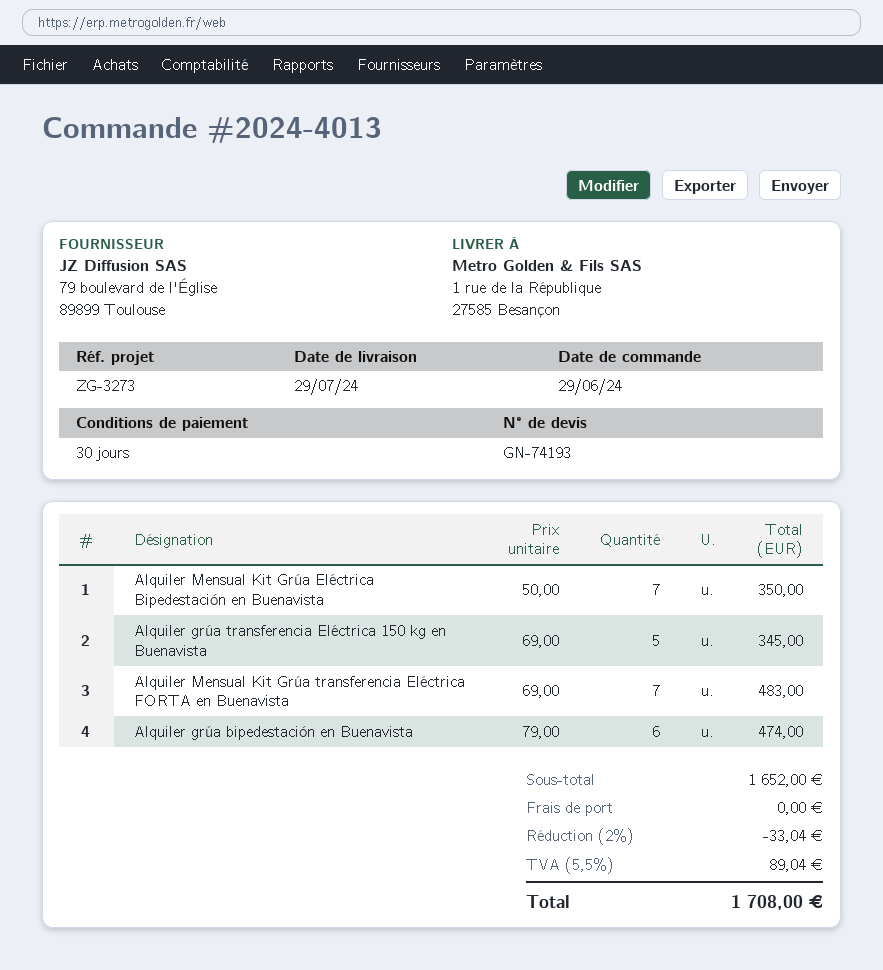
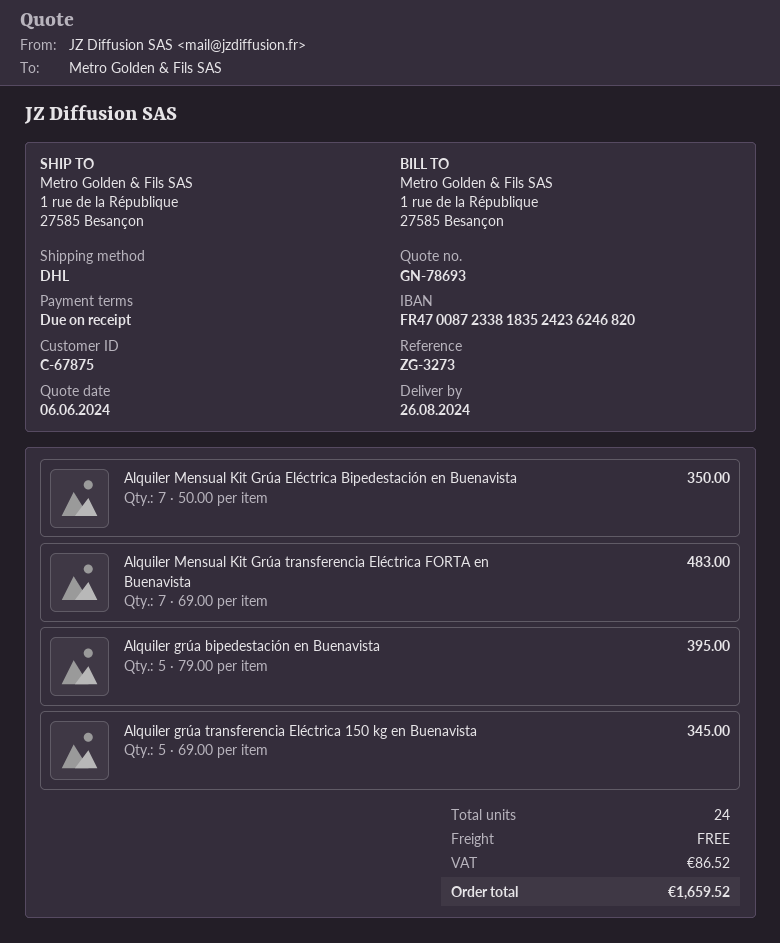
quote number: GN-74193 -> GN-78693
delivery date: 2024-07-29 -> 2024-08-26
payment terms: 30 days -> on receipt
Alquiler grúa bipedestación en Buenavista: 6 x 79.00 = 474.00 -> 5 x 79.00 = 395.00
discount: 2% = 33.04 -> none
tax: 89.04 -> 86.52
total: 1708.00 -> 1659.52

